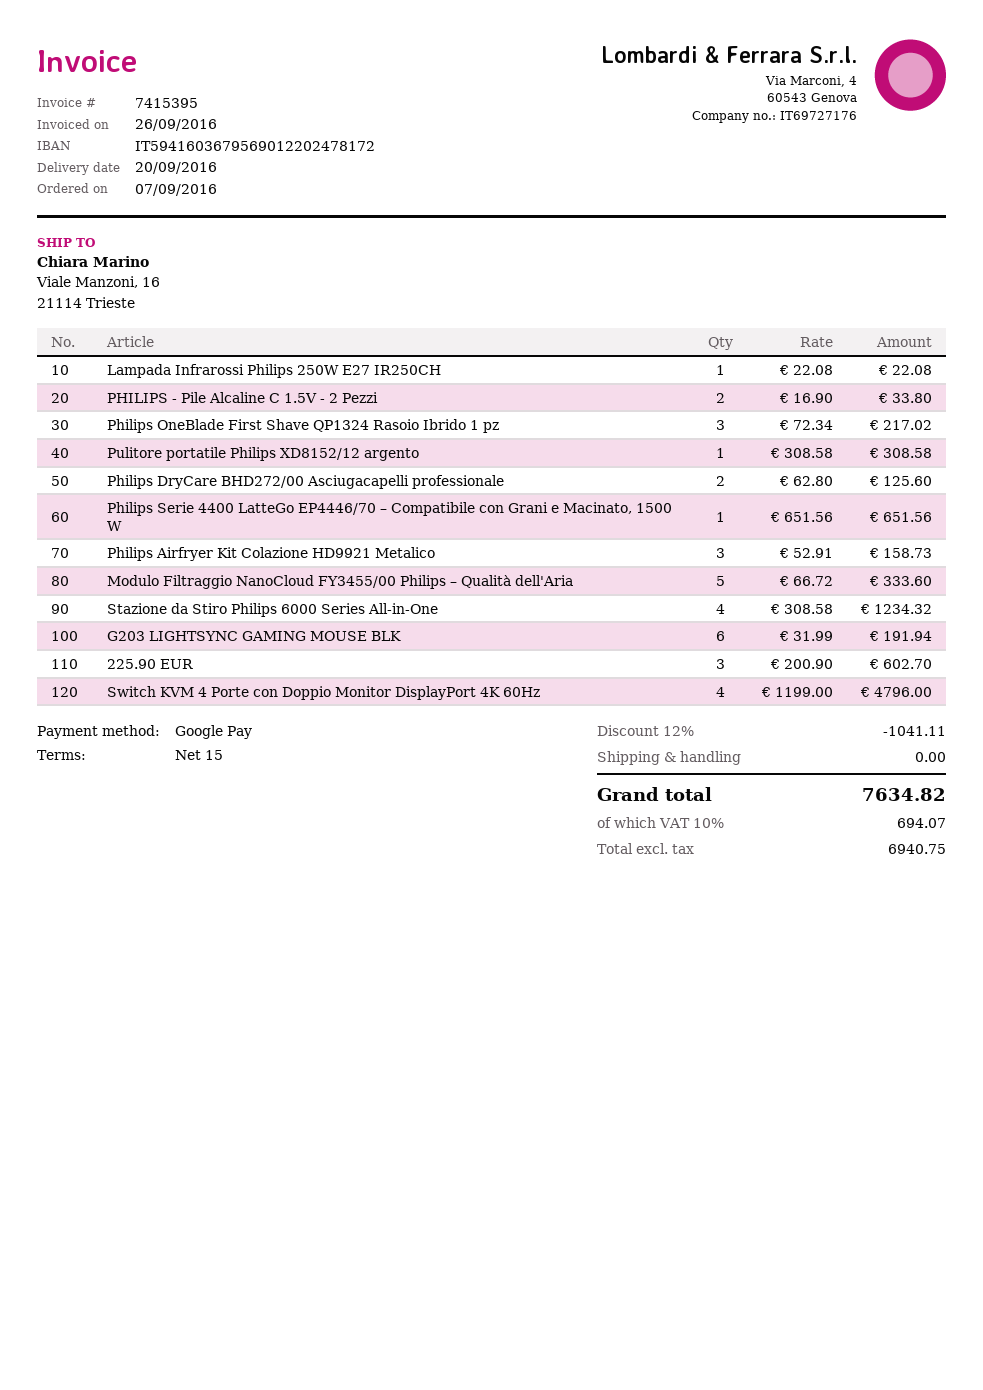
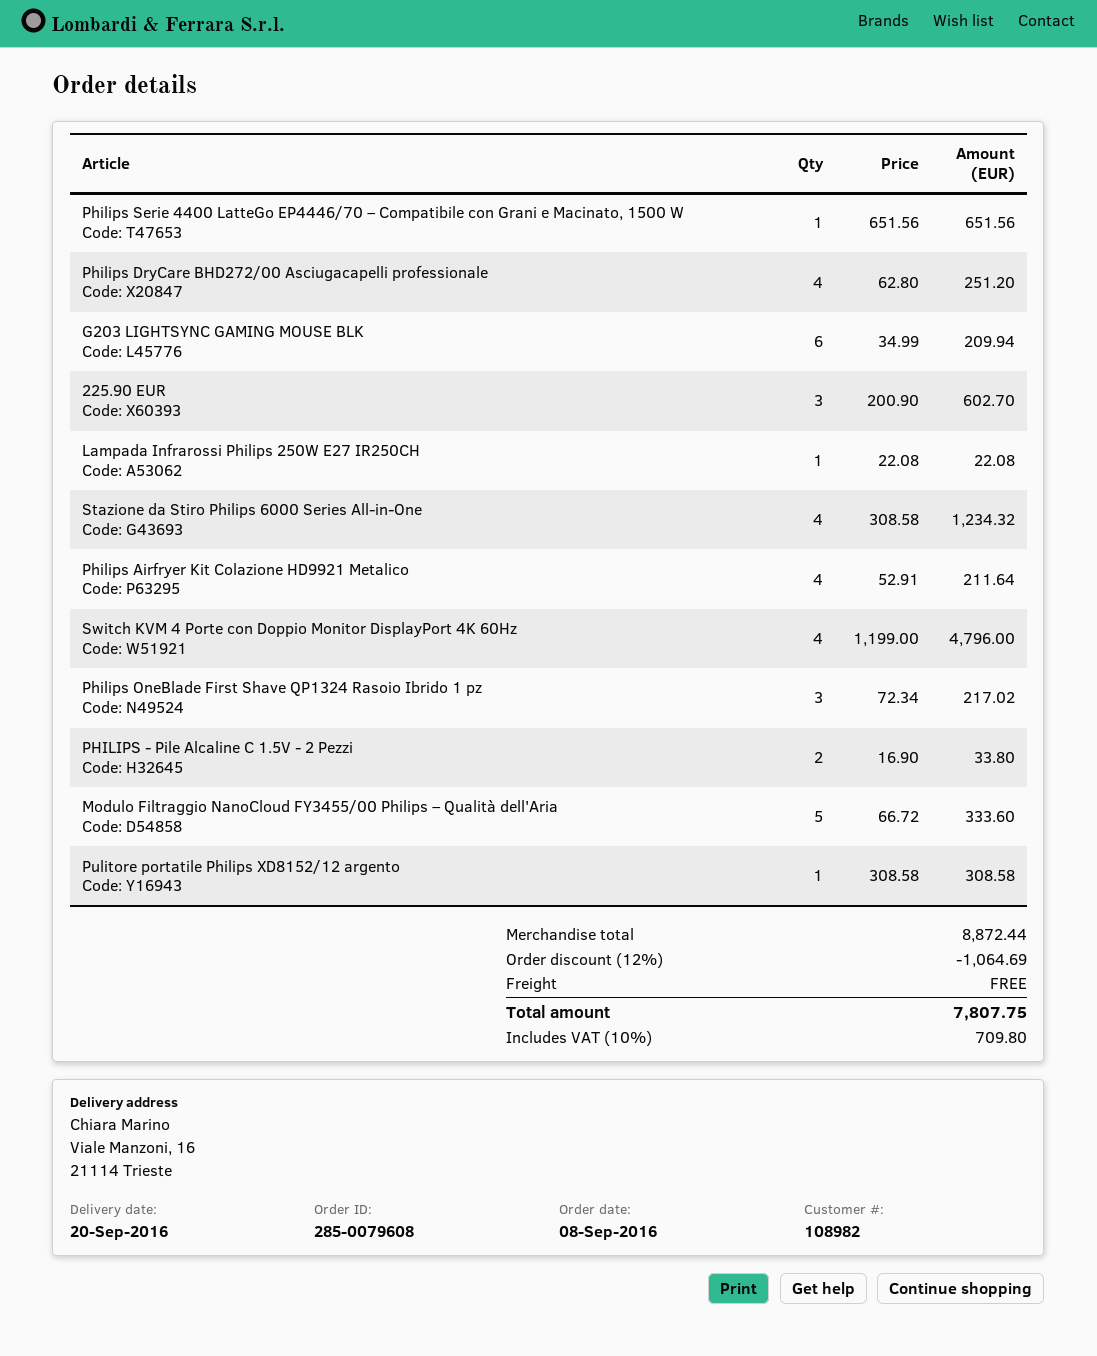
order date: 2016-09-07 -> 2016-09-08
Philips DryCare BHD272/00 Asciugacapelli professionale: 2 x 62.80 = 125.60 -> 4 x 62.80 = 251.20
Philips Airfryer Kit Colazione HD9921 Metalico: 3 x 52.91 = 158.73 -> 4 x 52.91 = 211.64
G203 LIGHTSYNC GAMING MOUSE BLK: 6 x 31.99 = 191.94 -> 6 x 34.99 = 209.94
discount: 12% = 1041.11 -> 12% = 1064.69
tax: 10% = 694.07 -> 10% = 709.80
total: 7634.82 -> 7807.75

